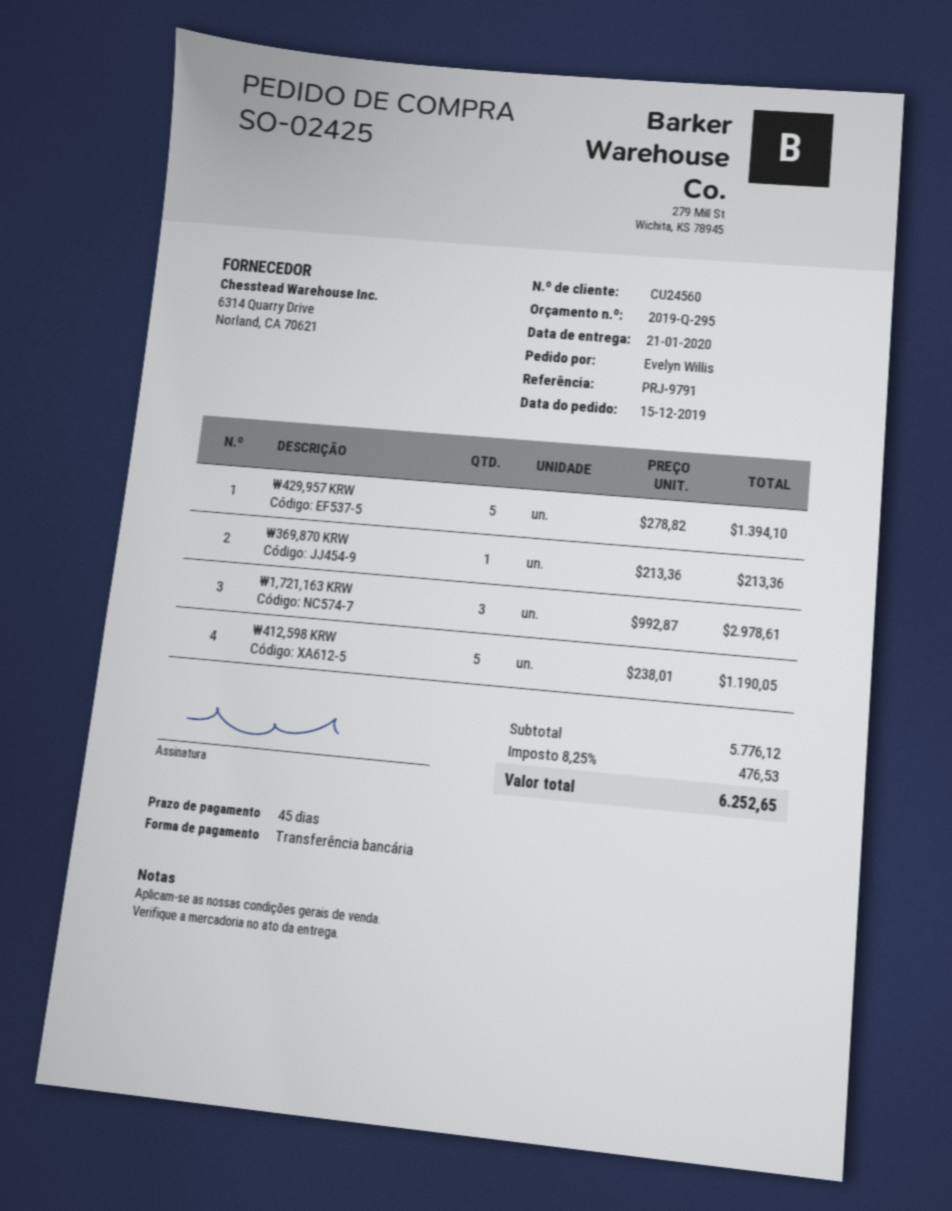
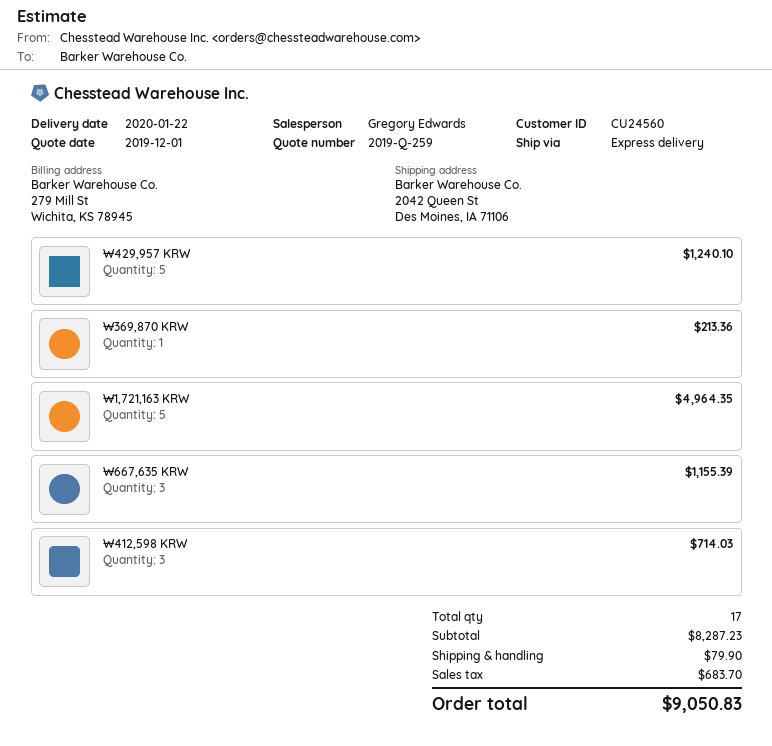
quote number: 2019-Q-295 -> 2019-Q-259
delivery date: 2020-01-21 -> 2020-01-22
₩429,957 KRW: 5 for 1394.10 -> 5 for 1240.10
₩1,721,163 KRW: 3 for 2978.61 -> 5 for 4964.35
₩412,598 KRW: 5 for 1190.05 -> 3 for 714.03
₩667,635 KRW: none -> 3 for 1155.39
subtotal: 5776.12 -> 8287.23
shipping: none -> 79.90
tax: 476.53 -> 683.70
total: 6252.65 -> 9050.83

